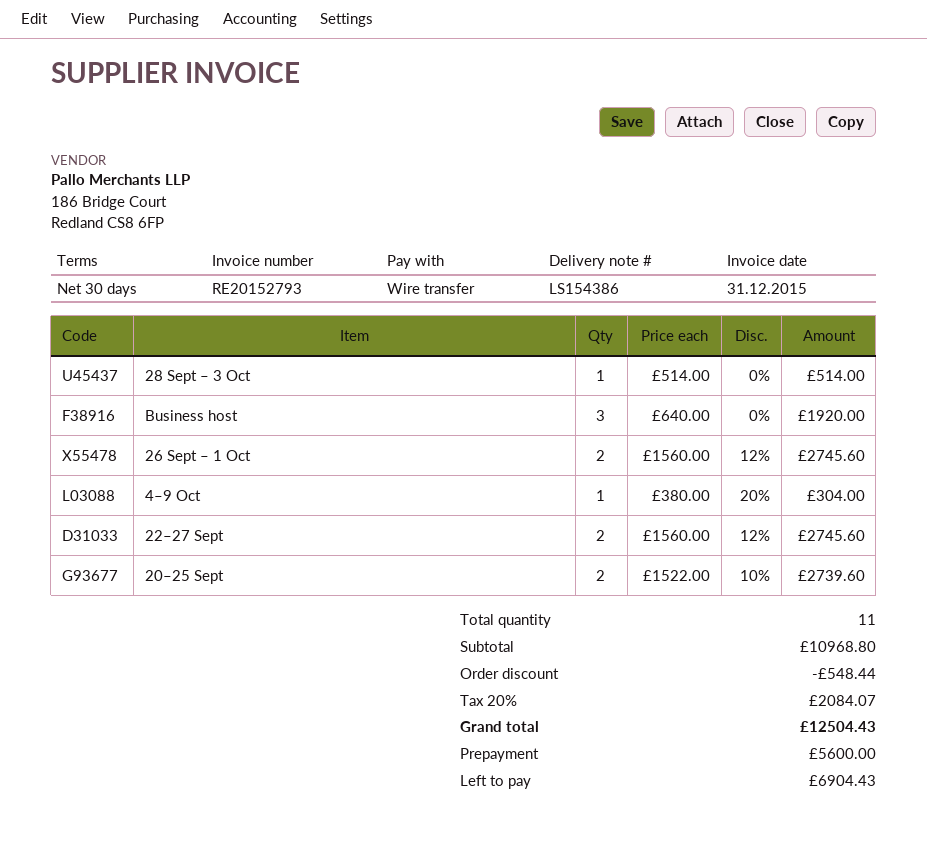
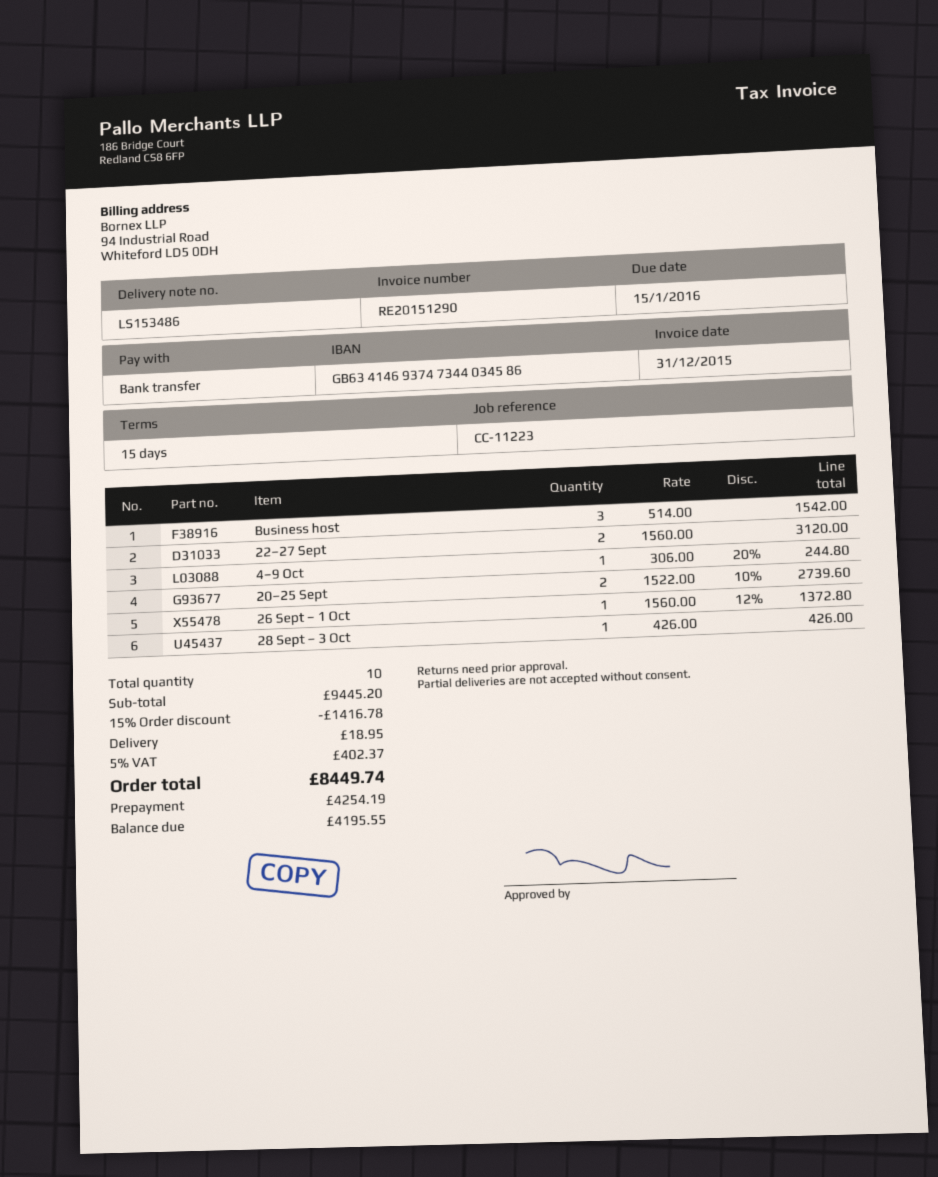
delivery note number: LS154386 -> LS153486
invoice number: RE20152793 -> RE20151290
payment terms: 30 days -> 15 days
28 Sept – 3 Oct: 1 x 514.00 = 514.00 -> 1 x 426.00 = 426.00
Business host: 3 x 640.00 = 1920.00 -> 3 x 514.00 = 1542.00
26 Sept – 1 Oct: 2 x 1560.00 - 12% = 2745.60 -> 1 x 1560.00 - 12% = 1372.80
4–9 Oct: 1 x 380.00 - 20% = 304.00 -> 1 x 306.00 - 20% = 244.80
22–27 Sept: 2 x 1560.00 - 12% = 2745.60 -> 2 x 1560.00 = 3120.00
total quantity: 11 -> 10
subtotal: 10968.80 -> 9445.20
discount: 548.44 -> 1416.78
shipping: none -> 18.95
tax: 20% = 2084.07 -> 5% = 402.37
total: 12504.43 -> 8449.74
deposit: 5600.00 -> 4254.19
balance: 6904.43 -> 4195.55

